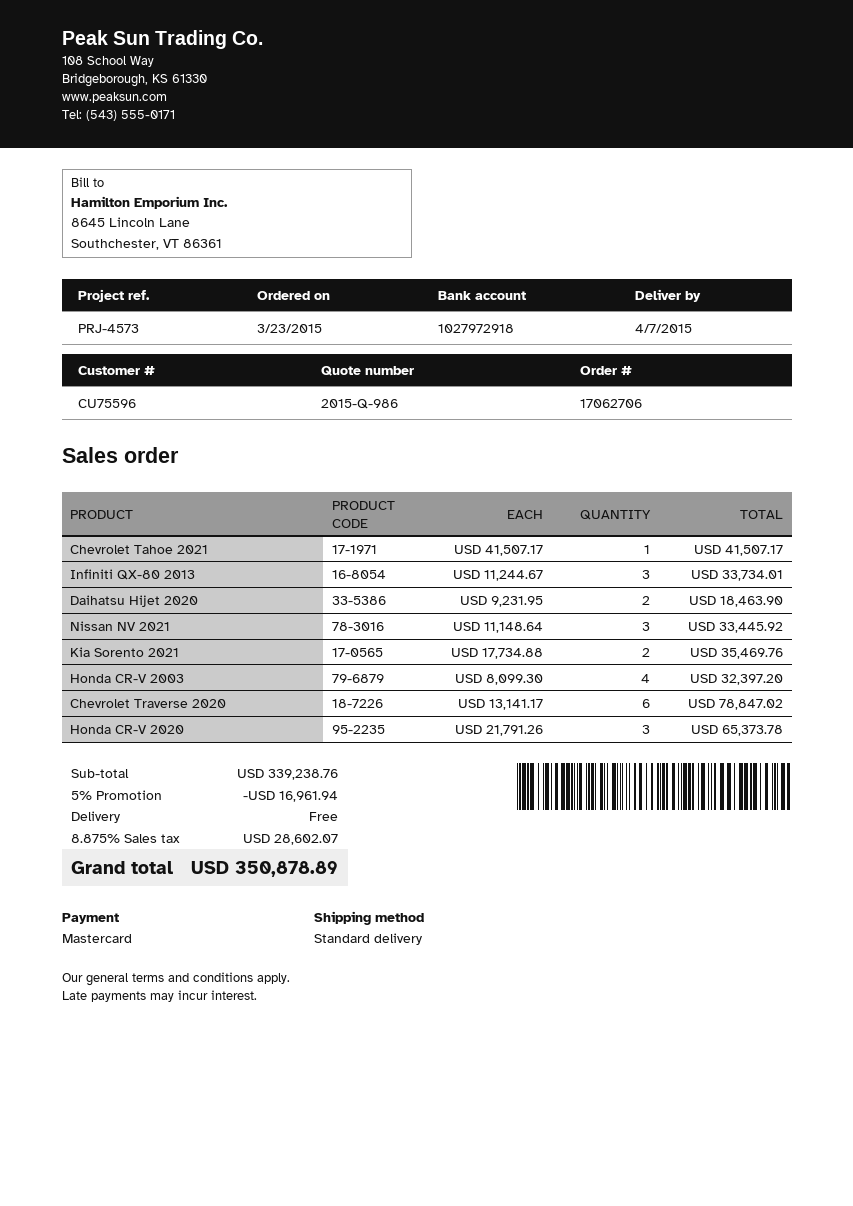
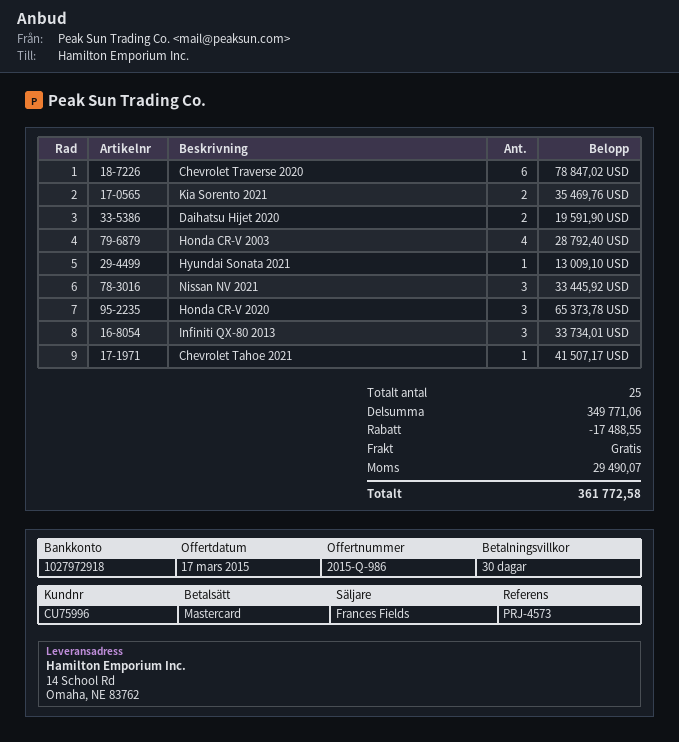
customer number: CU75596 -> CU75996
Daihatsu Hijet 2020: 2 for 18463.90 -> 2 for 19591.90
Honda CR-V 2003: 4 for 32397.20 -> 4 for 28792.40
Hyundai Sonata 2021: none -> 1 for 13009.10
subtotal: 339238.76 -> 349771.06
discount: 16961.94 -> 17488.55
tax: 28602.07 -> 29490.07
total: 350878.89 -> 361772.58

